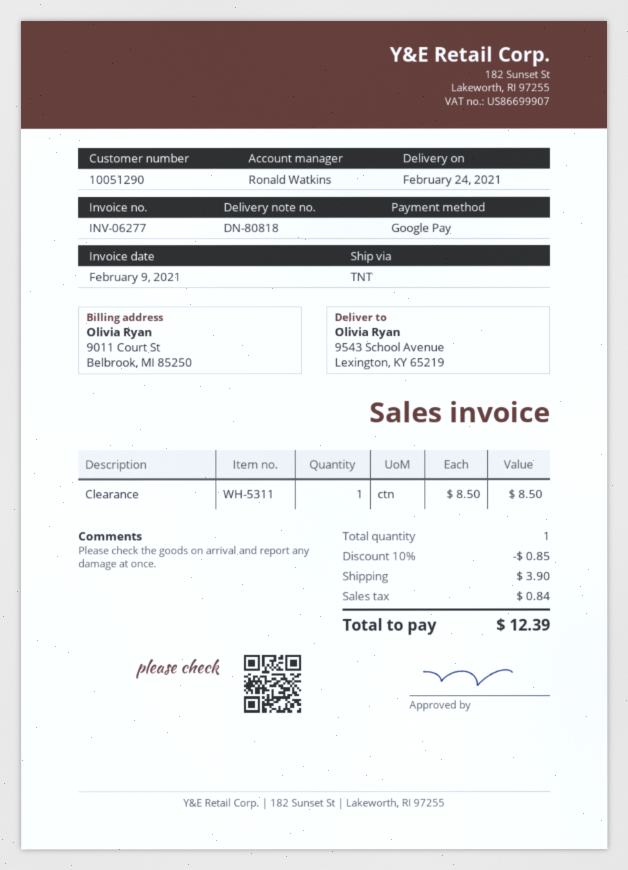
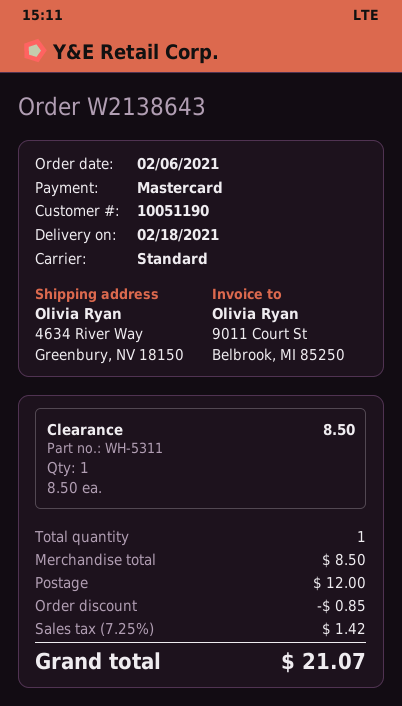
delivery date: 2021-02-24 -> 2021-02-18
customer number: 10051290 -> 10051190
payment method: Google Pay -> Mastercard
shipping method: TNT -> standard
ship to: 9543 School Avenue, Lexington, KY 65219 -> 4634 River Way, Greenbury, NV 18150
shipping: 3.90 -> 12.00
tax: 0.84 -> 1.42
total: 12.39 -> 21.07

